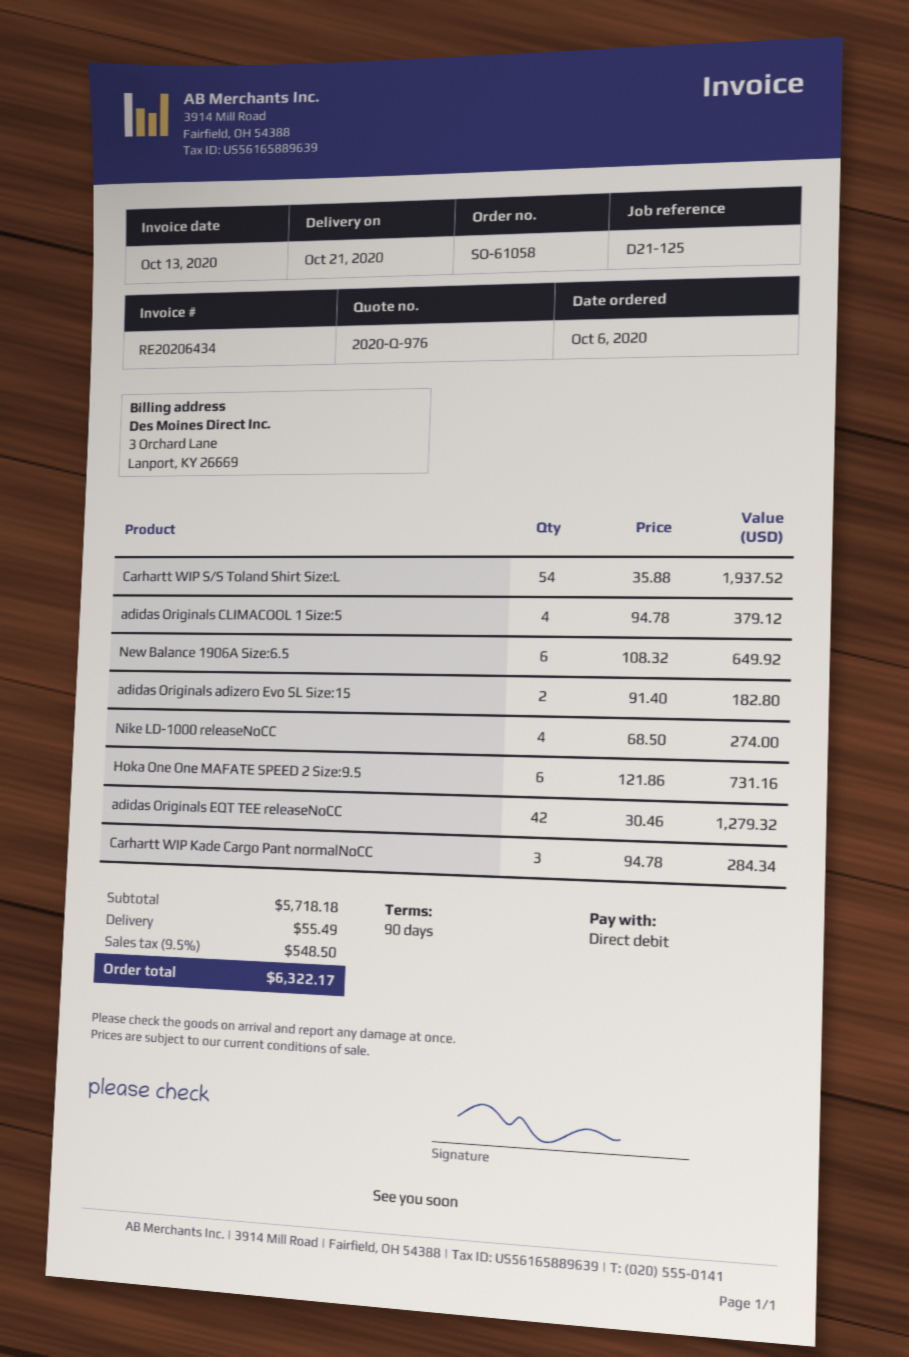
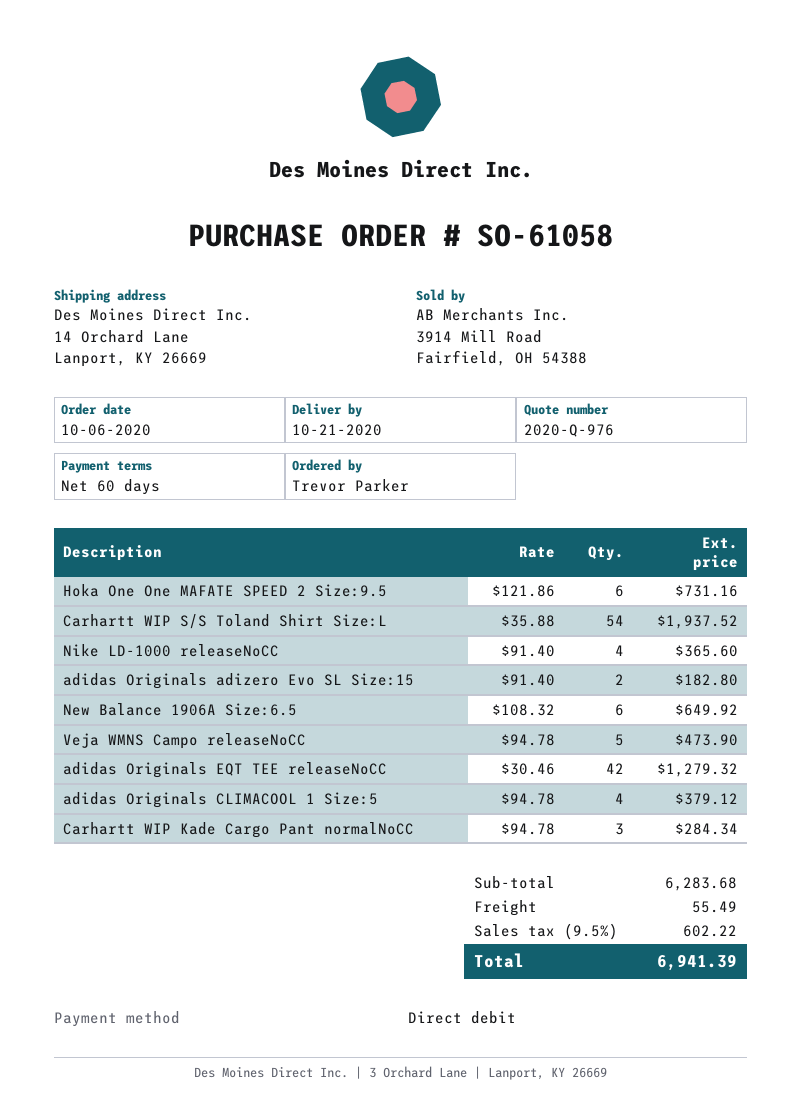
payment terms: 90 days -> 60 days
Nike LD-1000 releaseNoCC: 4 x 68.50 = 274.00 -> 4 x 91.40 = 365.60
Veja WMNS Campo releaseNoCC: none -> 5 x 94.78 = 473.90
subtotal: 5718.18 -> 6283.68
tax: 9.5% = 548.50 -> 9.5% = 602.22
total: 6322.17 -> 6941.39

